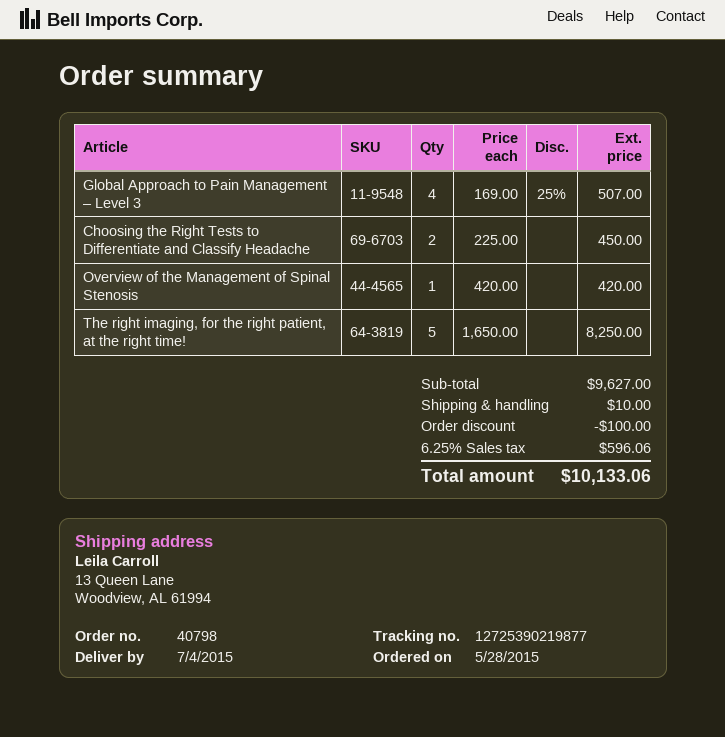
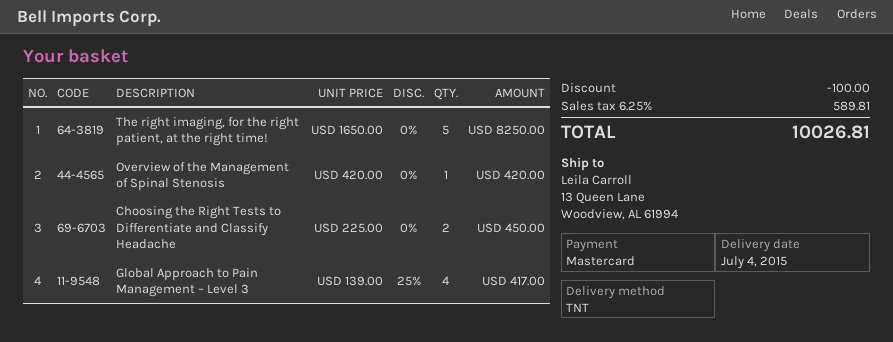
Global Approach to Pain Management – Level 3: 4 x 169.00 - 25% = 507.00 -> 4 x 139.00 - 25% = 417.00
shipping: 10.00 -> none
tax: 6.25% = 596.06 -> 6.25% = 589.81
total: 10133.06 -> 10026.81

